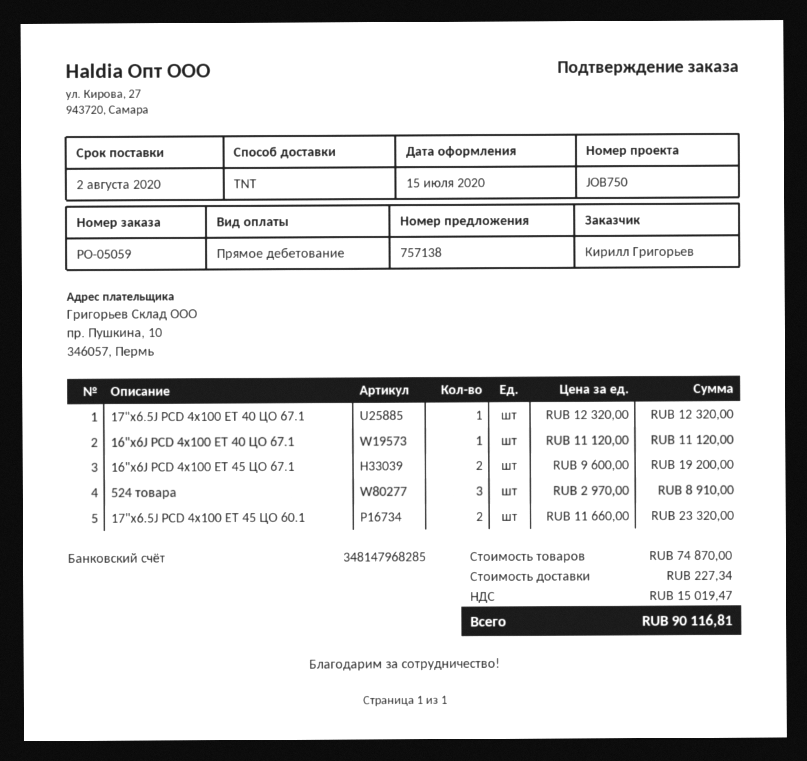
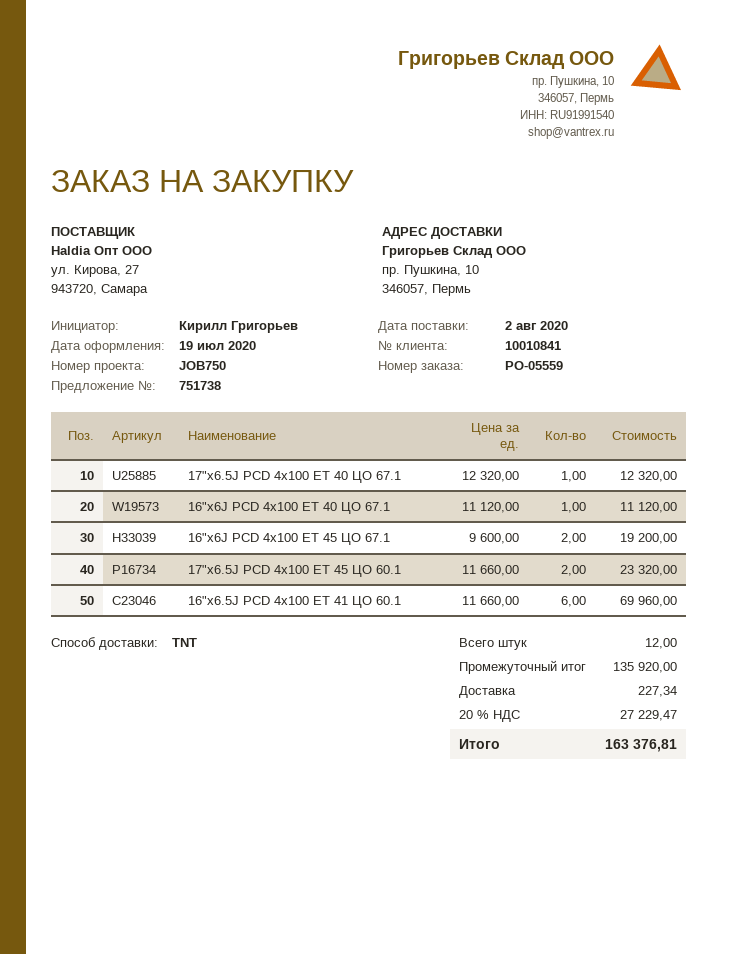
quote number: 757138 -> 751738
order number: PO-05059 -> PO-05559
order date: 2020-07-15 -> 2020-07-19
524 товара: 3 x 2970.00 = 8910.00 -> none
16"x6.5J PCD 4x100 ЕТ 41 ЦО 60.1: none -> 6 x 11660.00 = 69960.00
subtotal: 74870.00 -> 135920.00
tax: 15019.47 -> 27229.47
total: 90116.81 -> 163376.81

